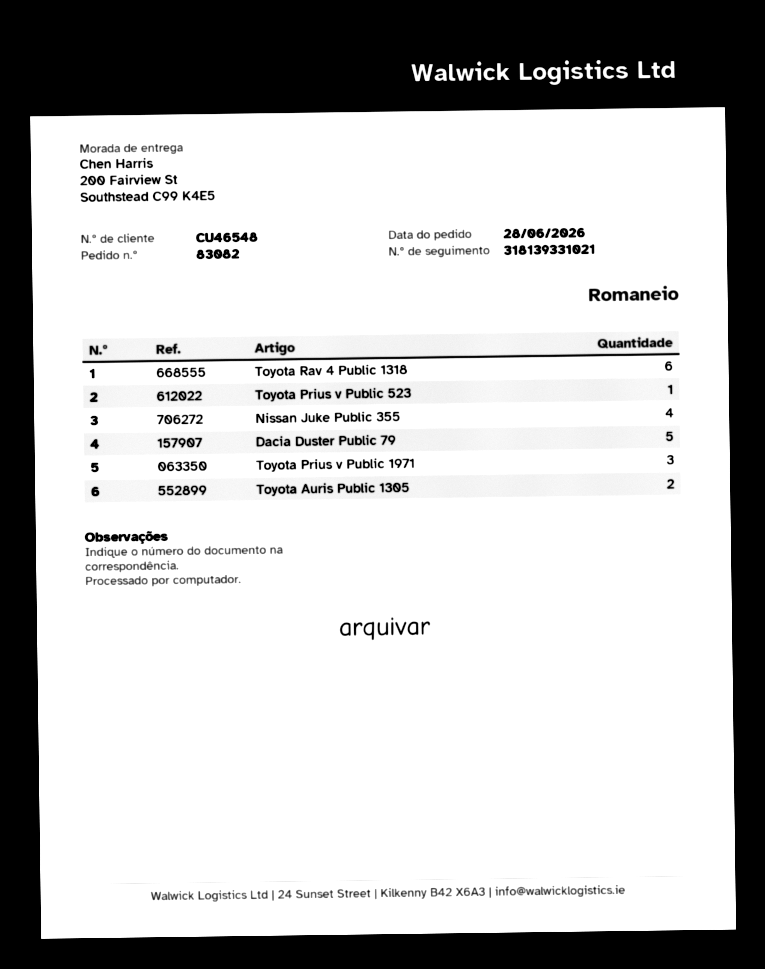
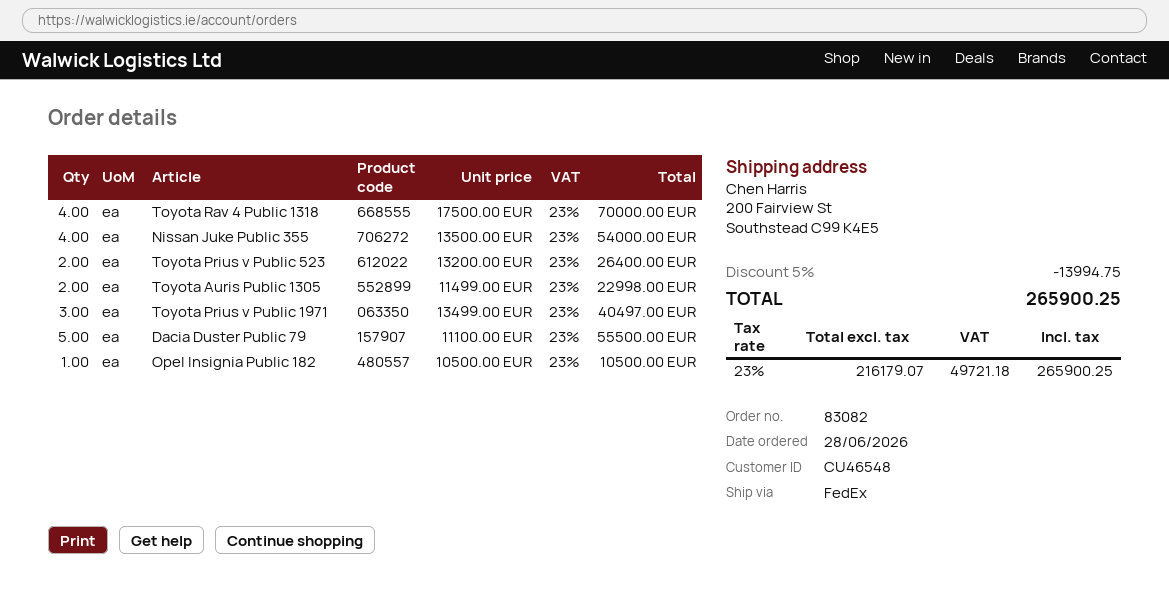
Toyota Rav 4 Public 1318: 6 -> 4
Toyota Prius v Public 523: 1 -> 2
Opel Insignia Public 182: none -> 1

